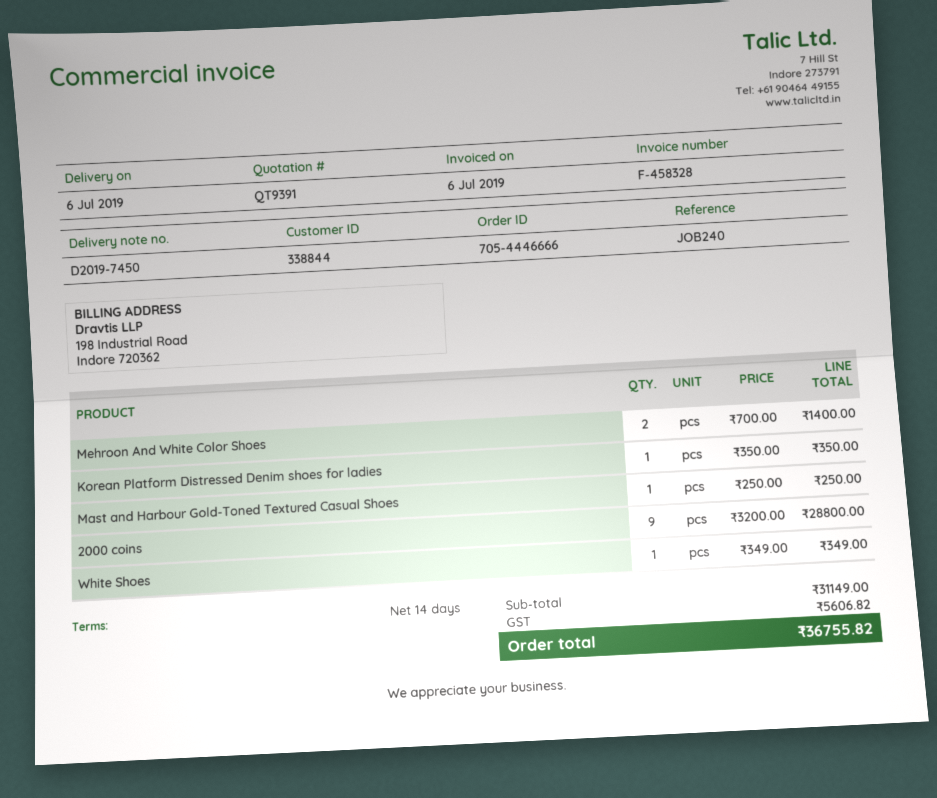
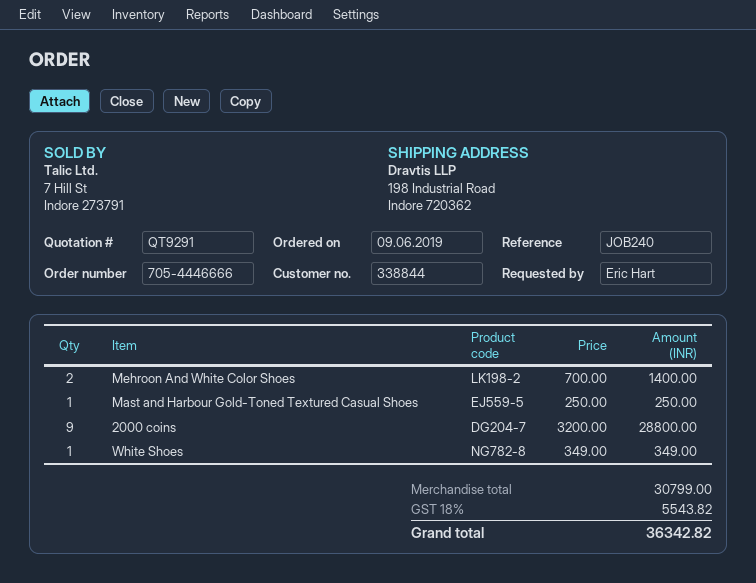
quote number: QT9391 -> QT9291
Korean Platform Distressed Denim shoes for ladies: 1 x 350.00 = 350.00 -> none
subtotal: 31149.00 -> 30799.00
tax: 5606.82 -> 5543.82
total: 36755.82 -> 36342.82

